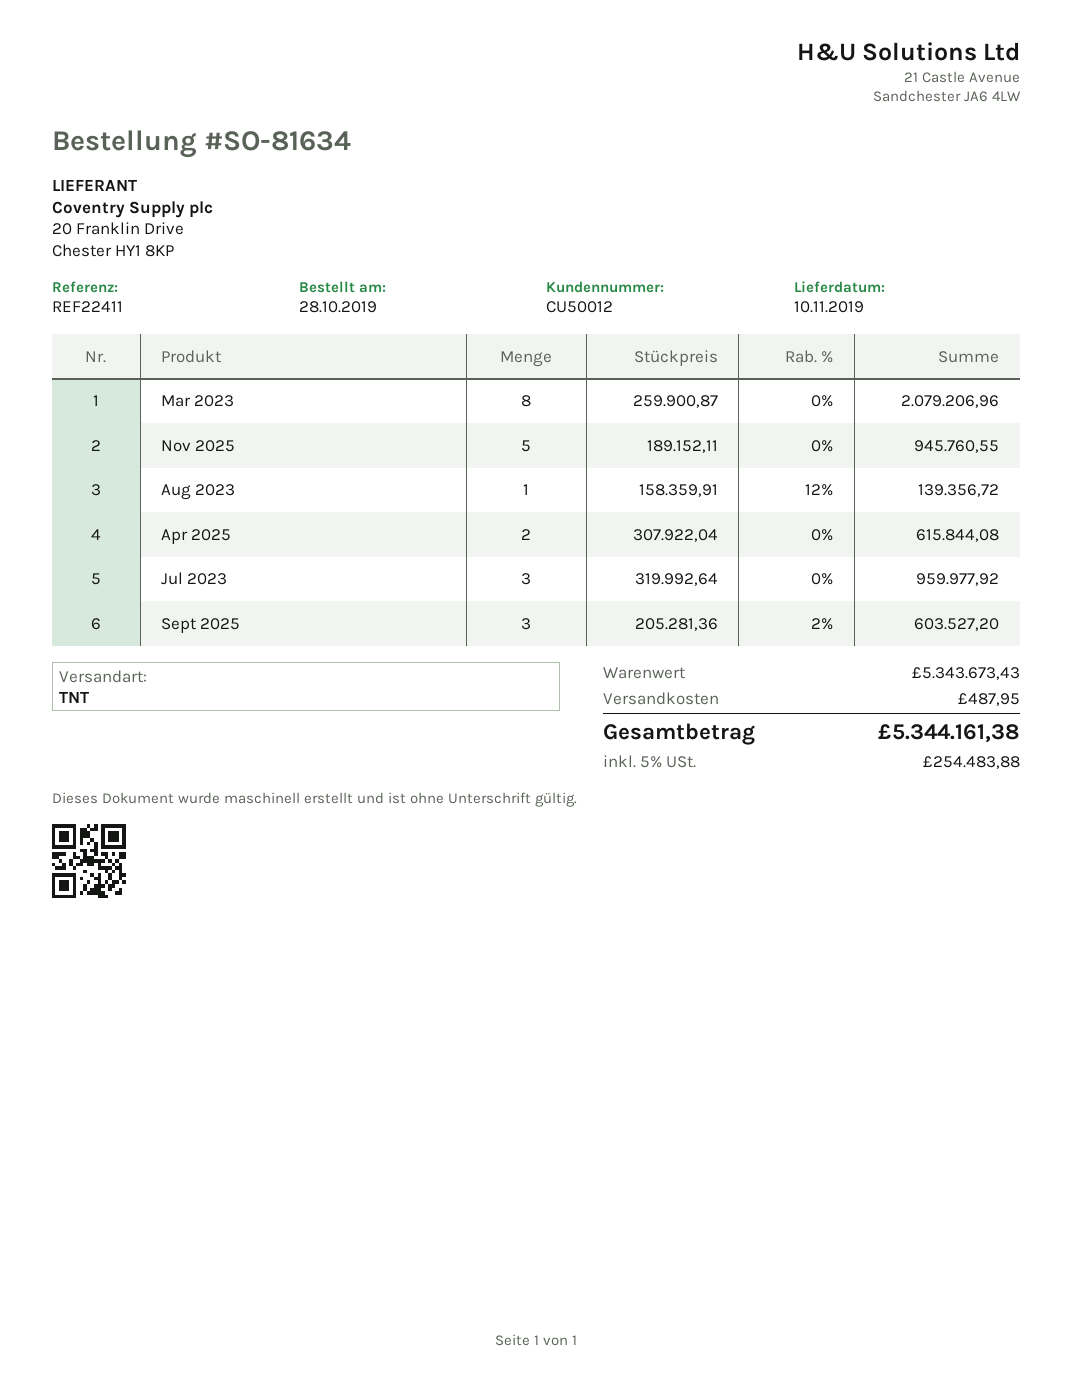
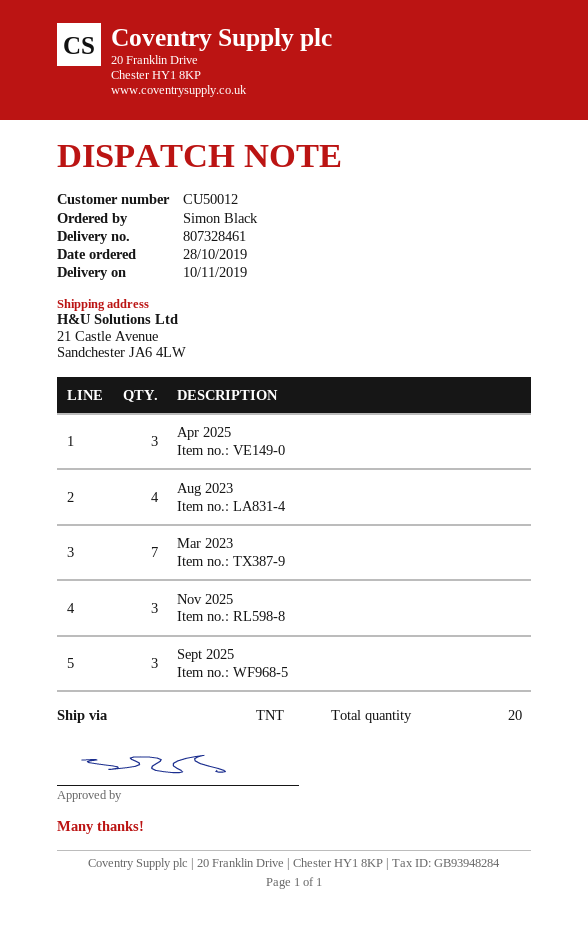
Mar 2023: 8 -> 7
Nov 2025: 5 -> 3
Aug 2023: 1 -> 4
Apr 2025: 2 -> 3
Jul 2023: 3 -> none

